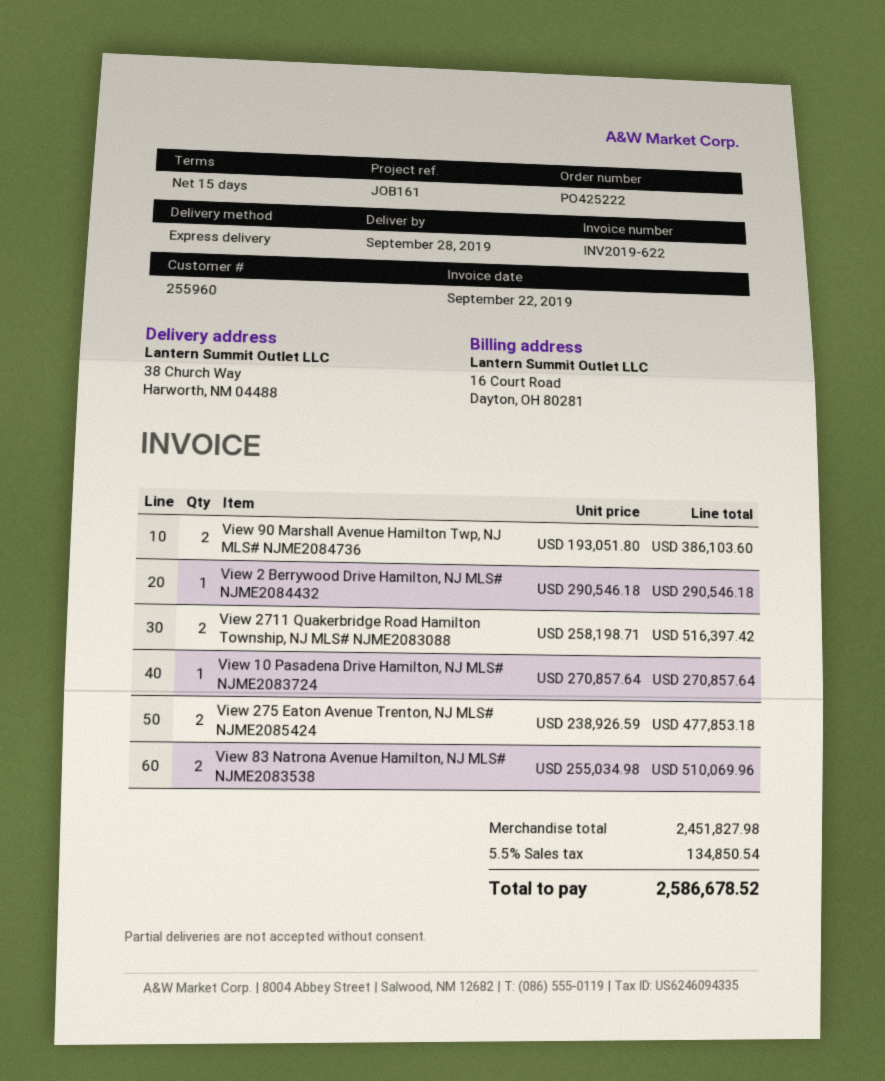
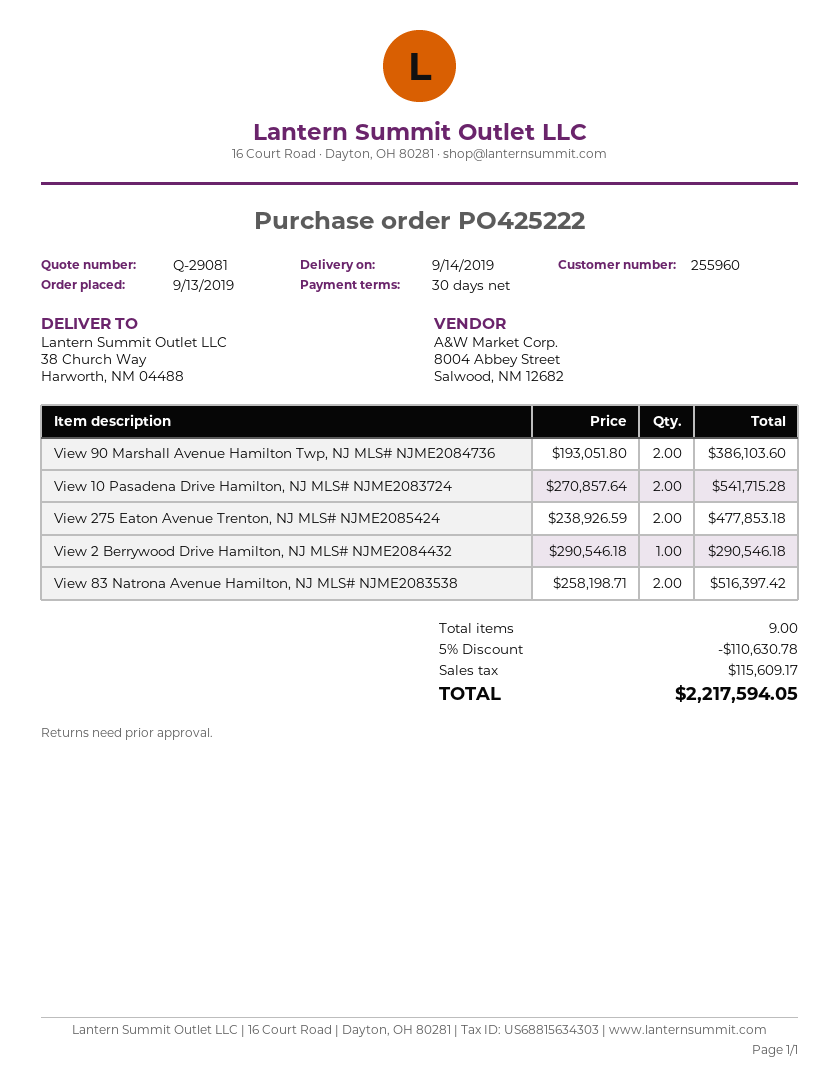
delivery date: 2019-09-28 -> 2019-09-14
payment terms: 15 days -> 30 days
View 2711 Quakerbridge Road Hamilton Township, NJ MLS# NJME2083088: 2 x 258198.71 = 516397.42 -> none
View 10 Pasadena Drive Hamilton, NJ MLS# NJME2083724: 1 x 270857.64 = 270857.64 -> 2 x 270857.64 = 541715.28
View 83 Natrona Avenue Hamilton, NJ MLS# NJME2083538: 2 x 255034.98 = 510069.96 -> 2 x 258198.71 = 516397.42
discount: none -> 5% = 110630.78
tax: 134850.54 -> 115609.17
total: 2586678.52 -> 2217594.05

